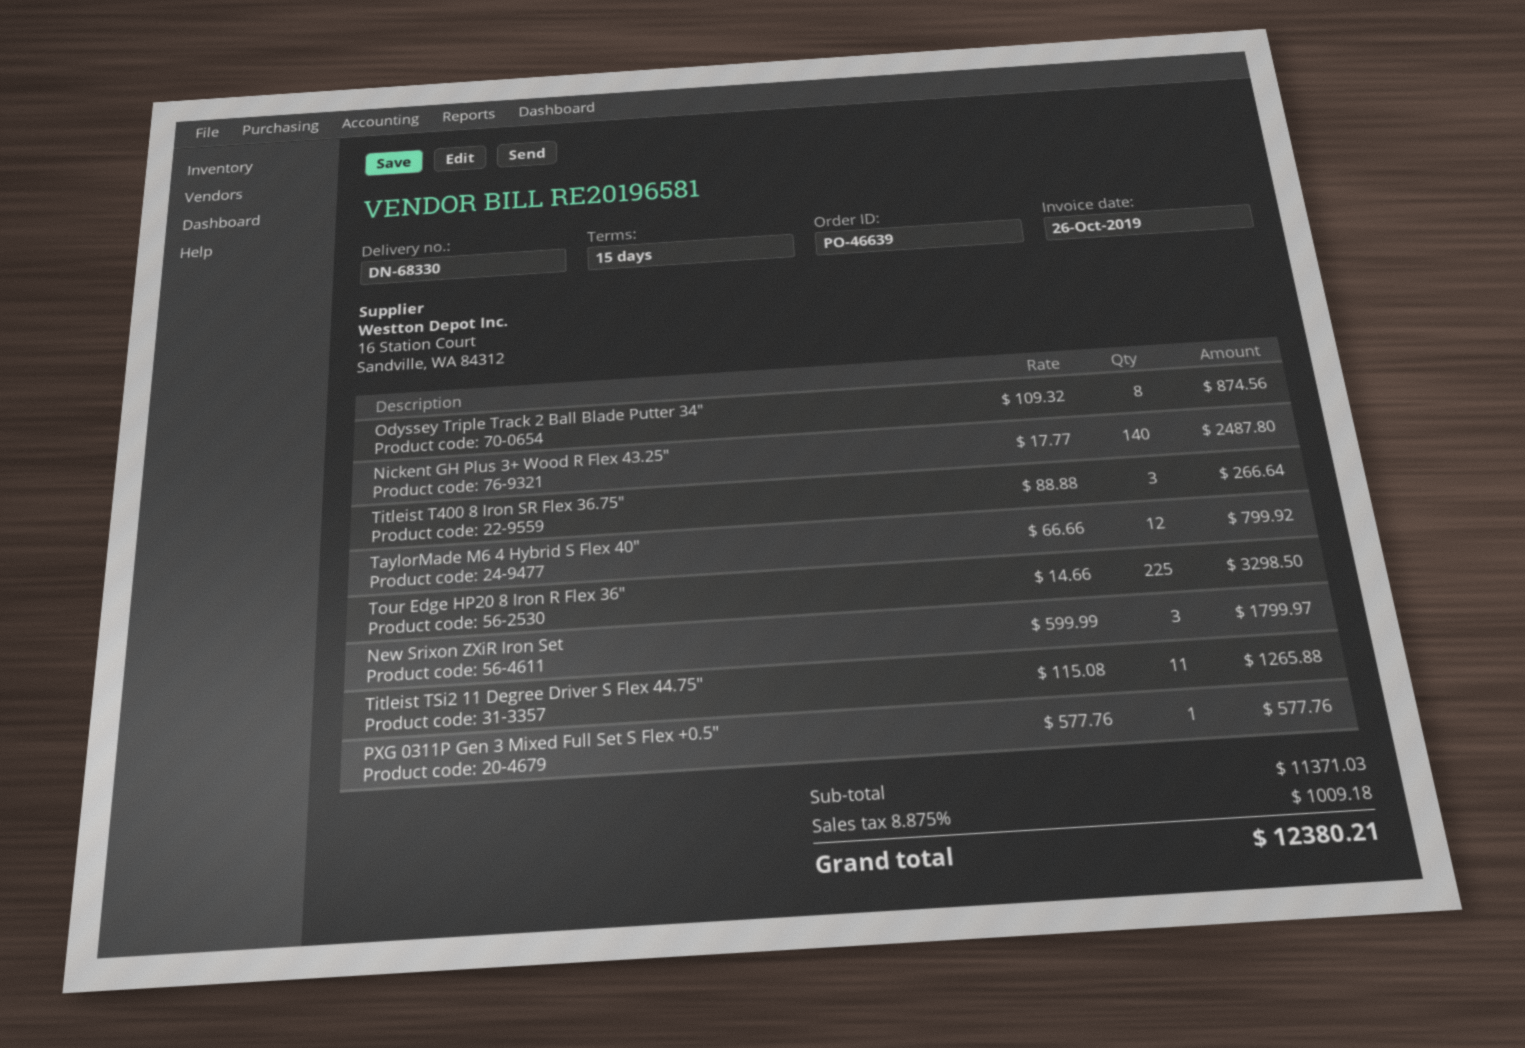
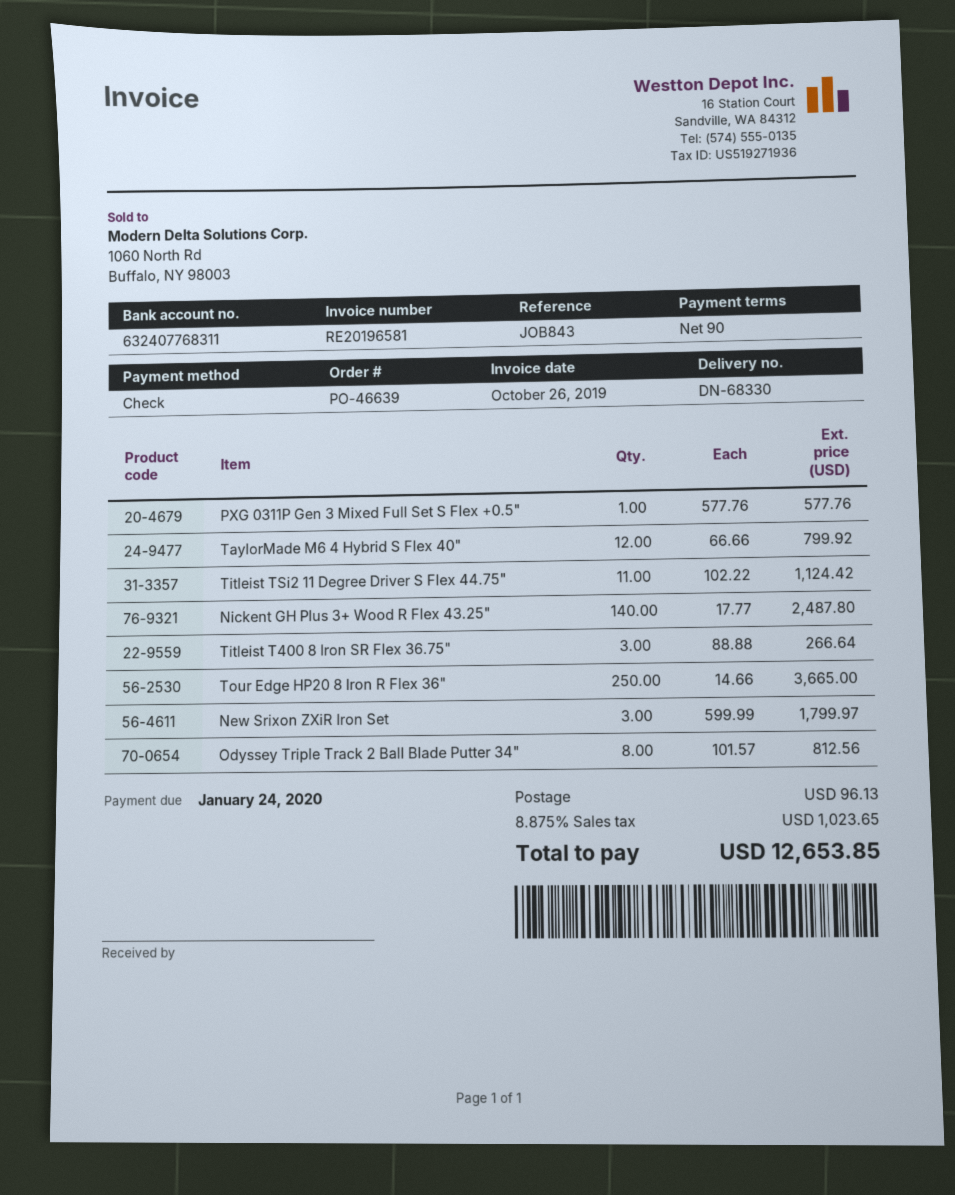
payment terms: 15 days -> 90 days
Odyssey Triple Track 2 Ball Blade Putter 34": 8 x 109.32 = 874.56 -> 8 x 101.57 = 812.56
Tour Edge HP20 8 Iron R Flex 36": 225 x 14.66 = 3298.50 -> 250 x 14.66 = 3665.00
Titleist TSi2 11 Degree Driver S Flex 44.75": 11 x 115.08 = 1265.88 -> 11 x 102.22 = 1124.42
shipping: none -> 96.13
tax: 8.875% = 1009.18 -> 8.875% = 1023.65
total: 12380.21 -> 12653.85

